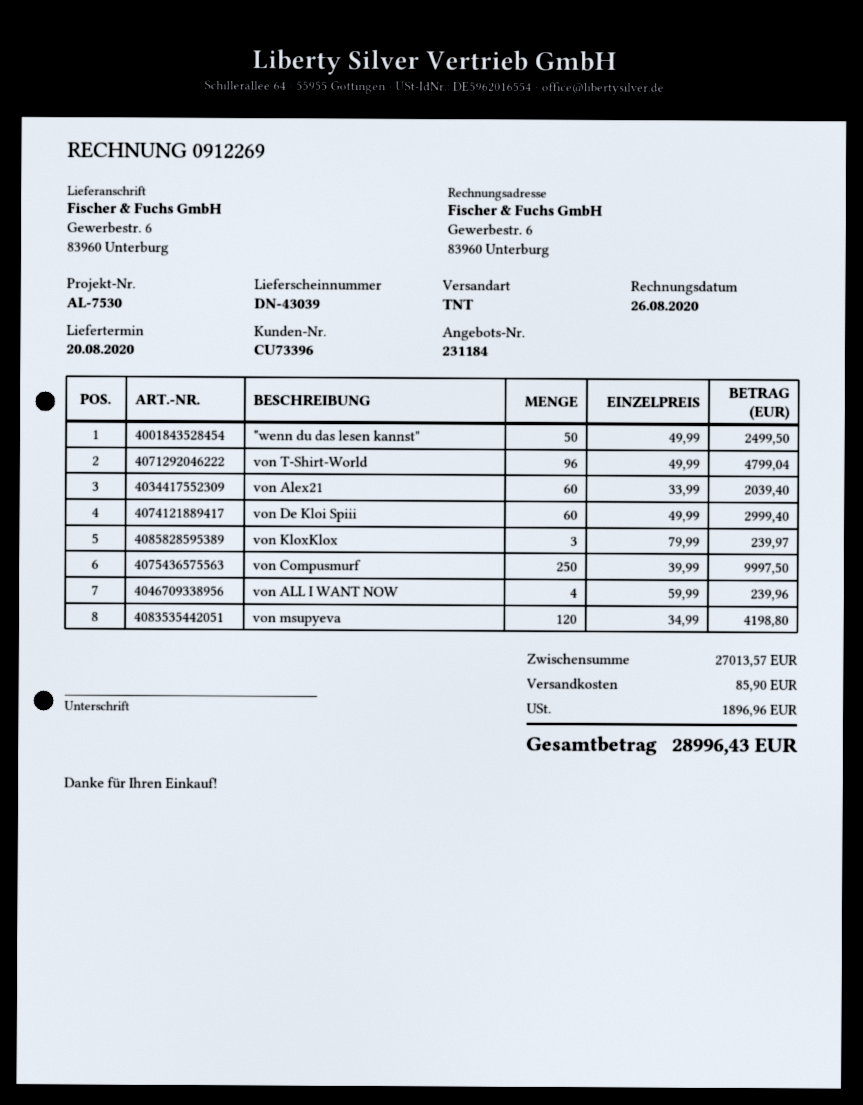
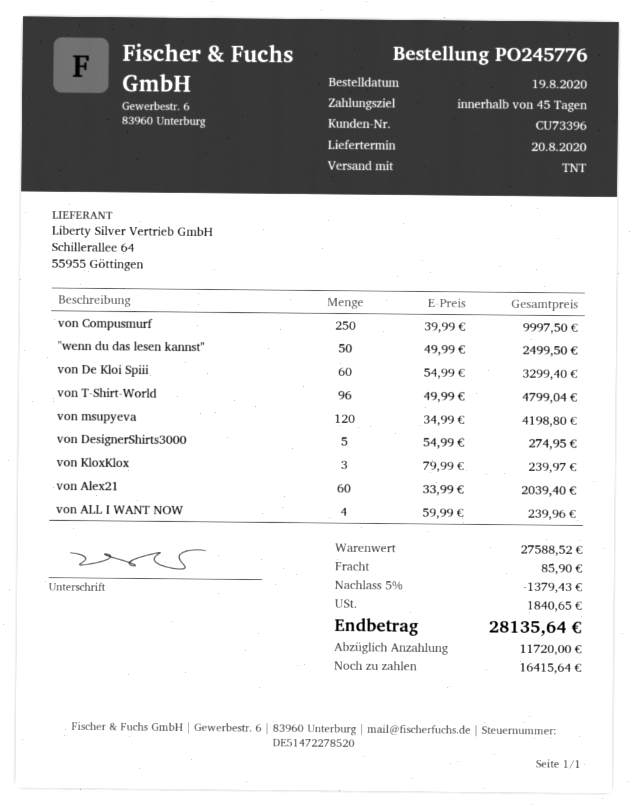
von De Kloi Spiii: 60 x 49.99 = 2999.40 -> 60 x 54.99 = 3299.40
von DesignerShirts3000: none -> 5 x 54.99 = 274.95
subtotal: 27013.57 -> 27588.52
discount: none -> 5% = 1379.43
tax: 1896.96 -> 1840.65
total: 28996.43 -> 28135.64

